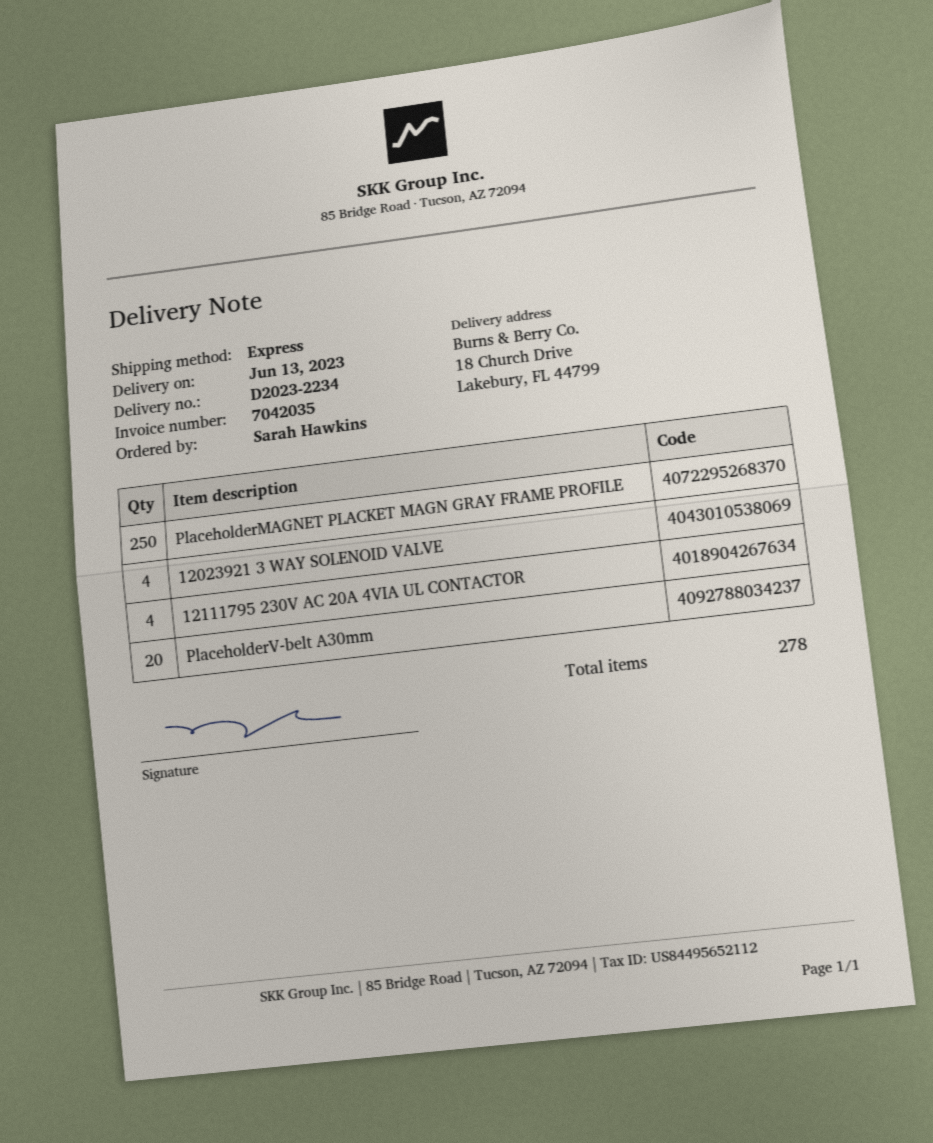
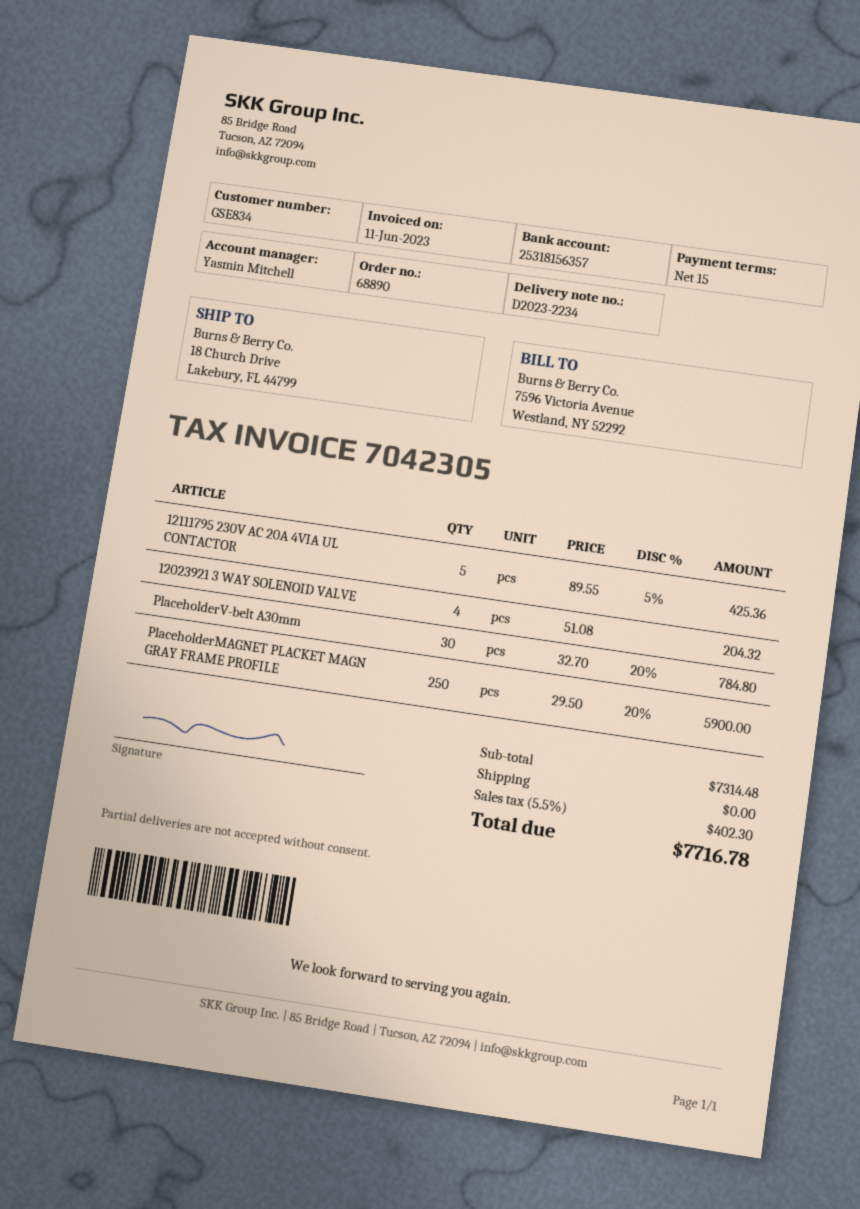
invoice number: 7042035 -> 7042305
12111795 230V AC 20A 4VIA UL CONTACTOR: 4 -> 5
PlaceholderV-belt A30mm: 20 -> 30

